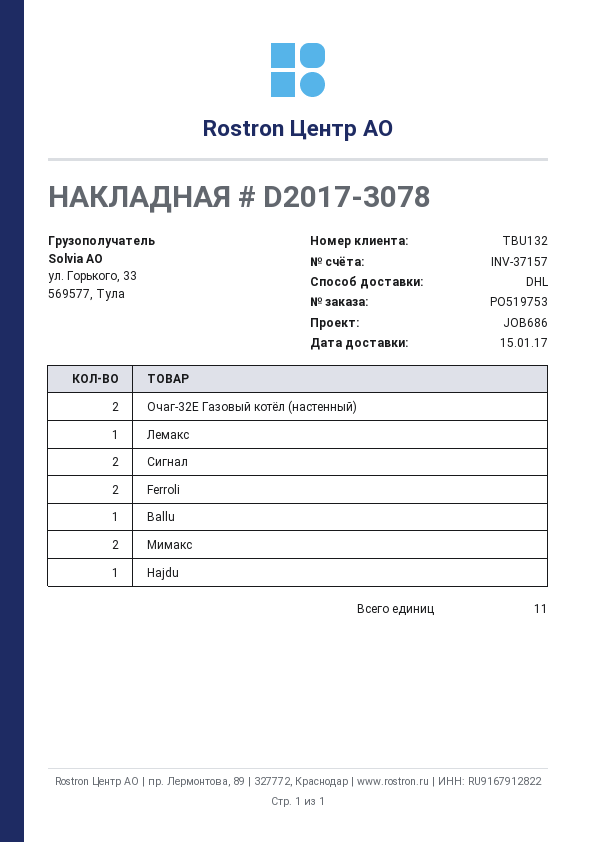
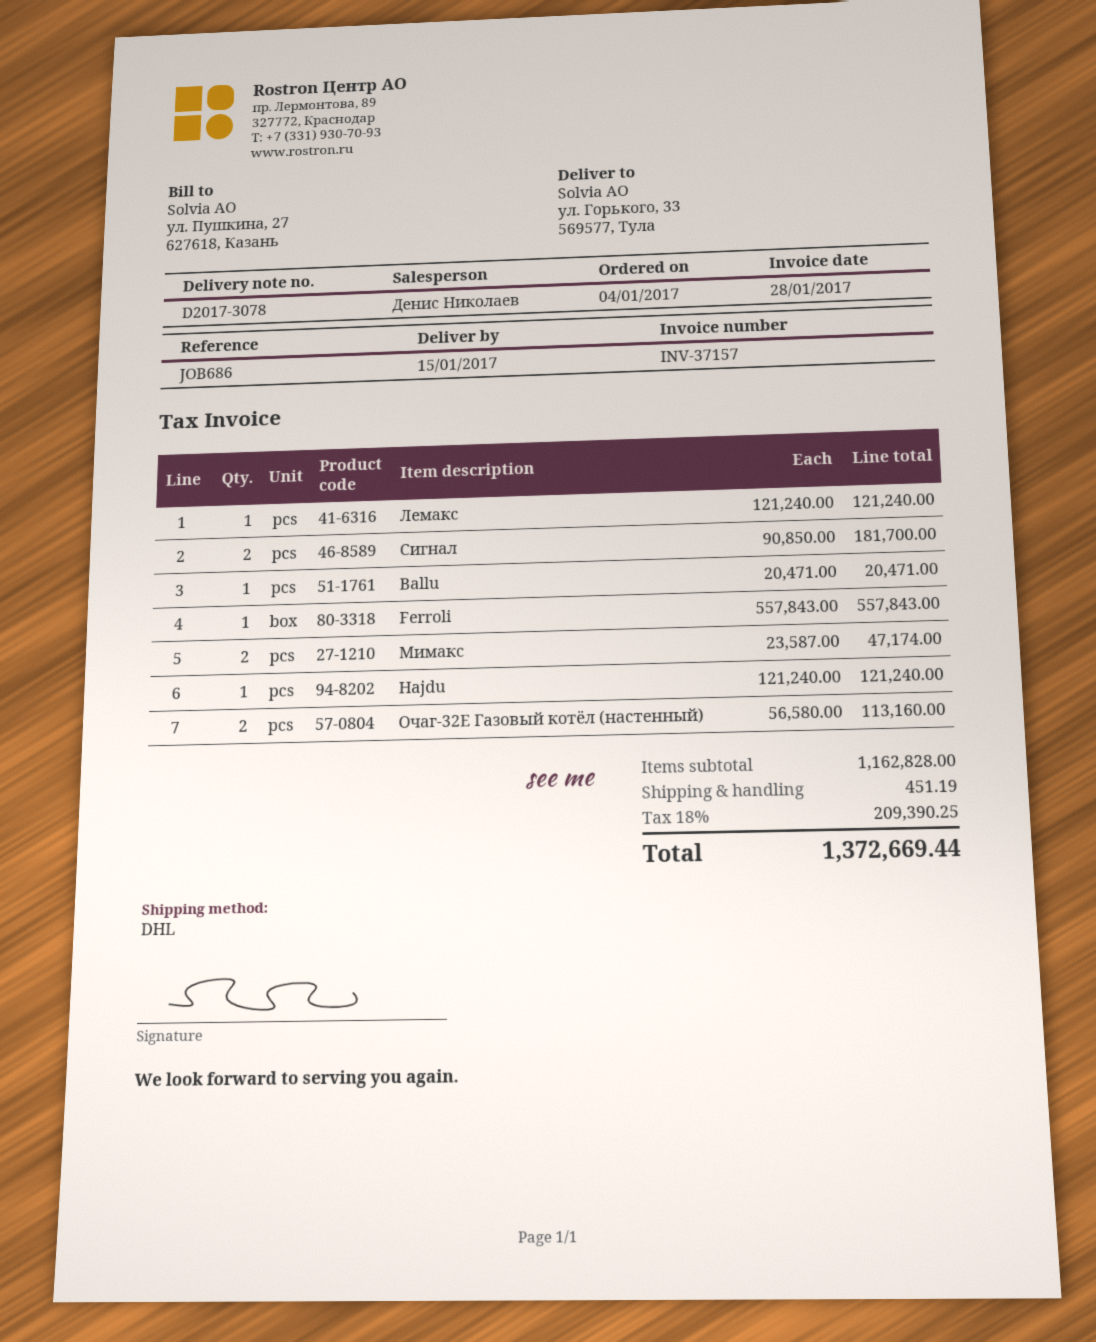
Ferroli: 2 -> 1

